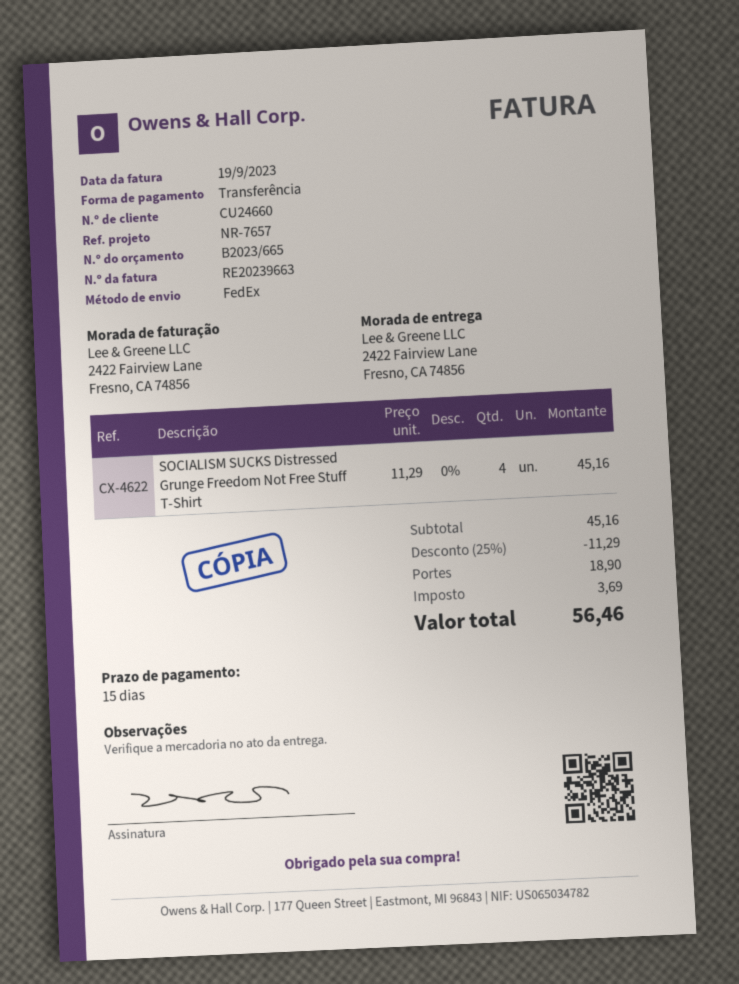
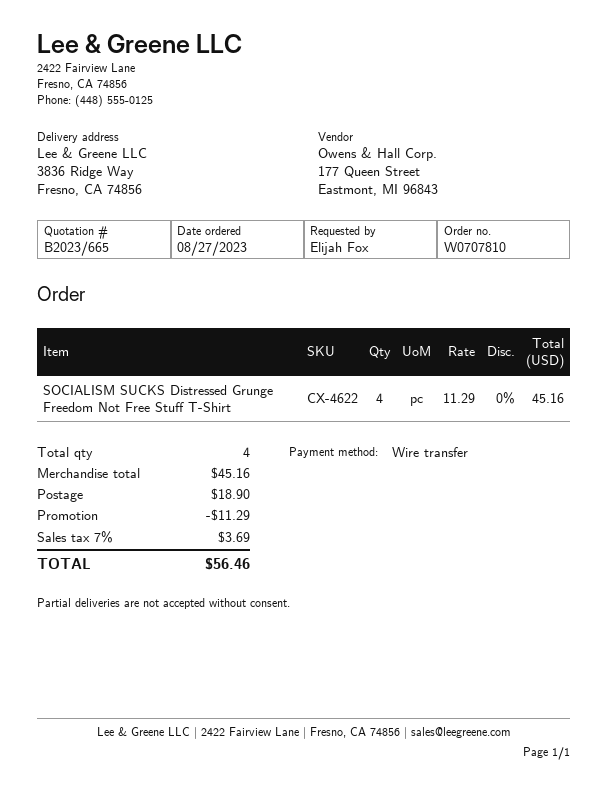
ship to: 2422 Fairview Lane, Fresno, CA 74856 -> 3836 Ridge Way, Fresno, CA 74856

